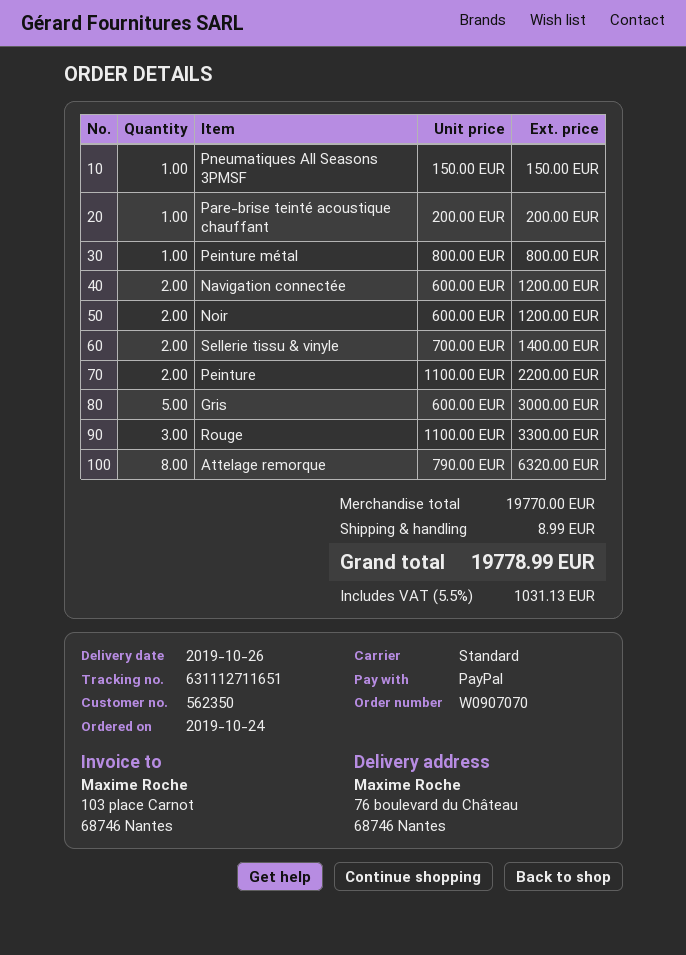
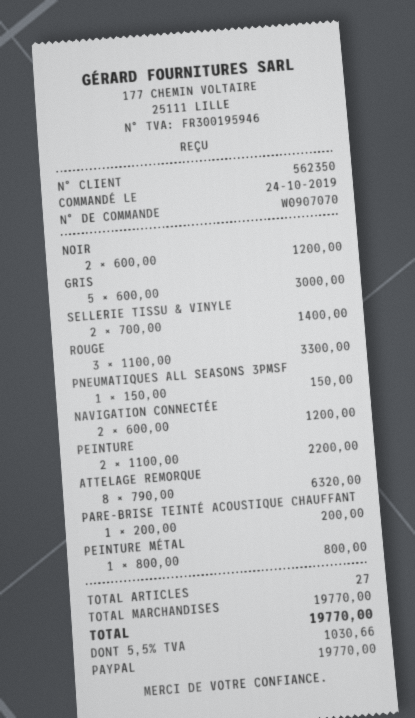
shipping: 8.99 -> none
tax: 5.5% = 1031.13 -> 5.5% = 1030.66
total: 19778.99 -> 19770.00

